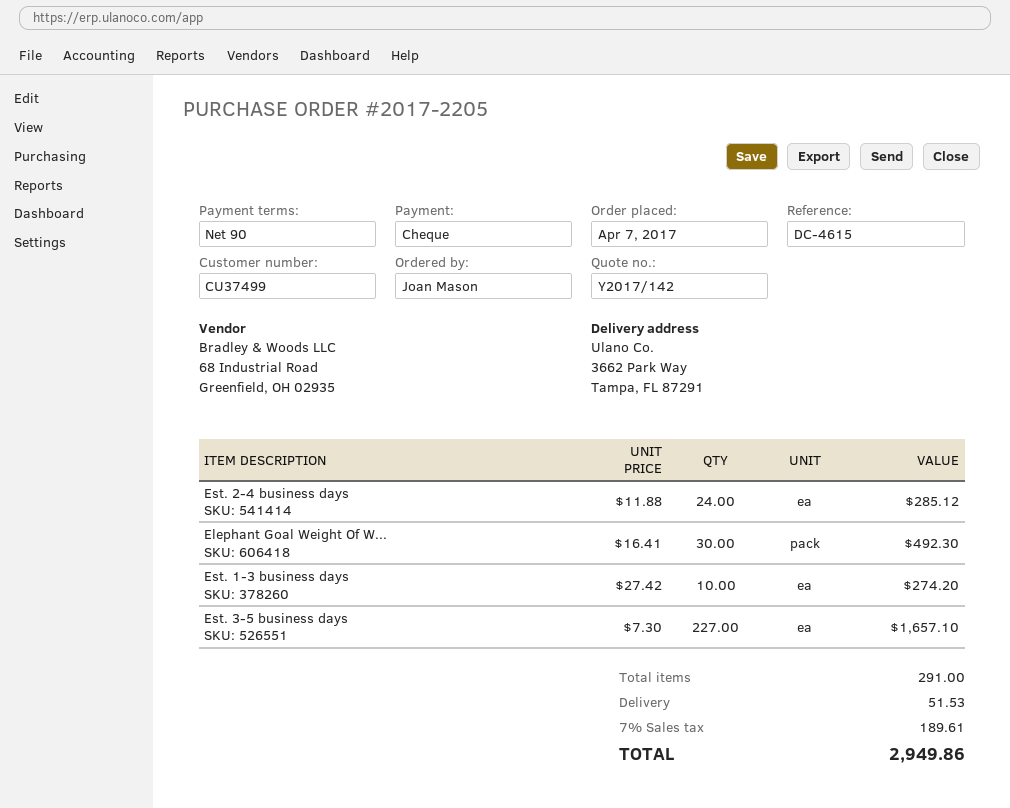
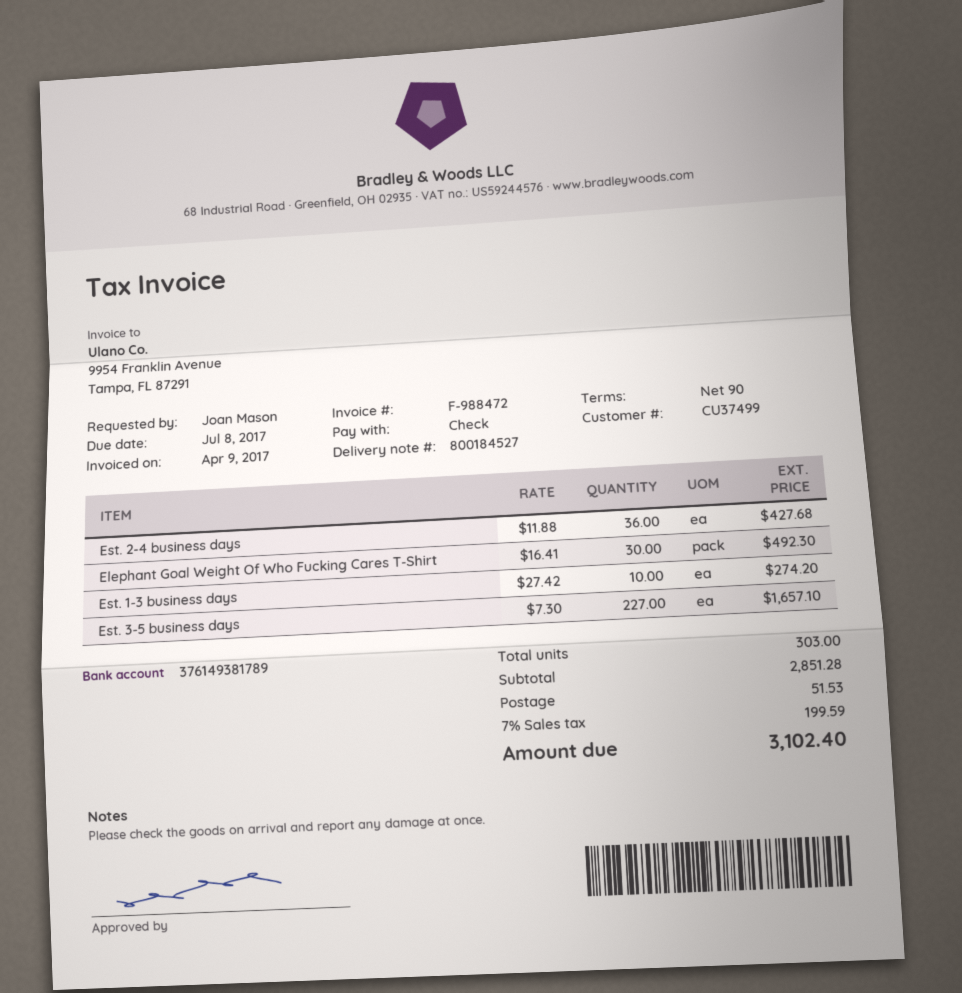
Est. 2-4 business days: 24 x 11.88 = 285.12 -> 36 x 11.88 = 427.68
total quantity: 291 -> 303
tax: 7% = 189.61 -> 7% = 199.59
total: 2949.86 -> 3102.40

